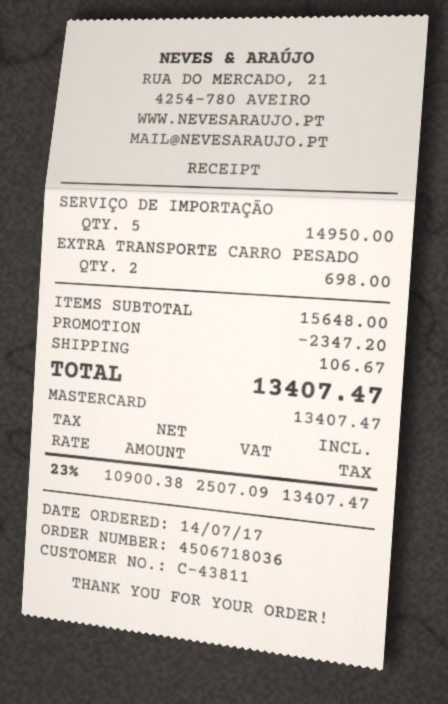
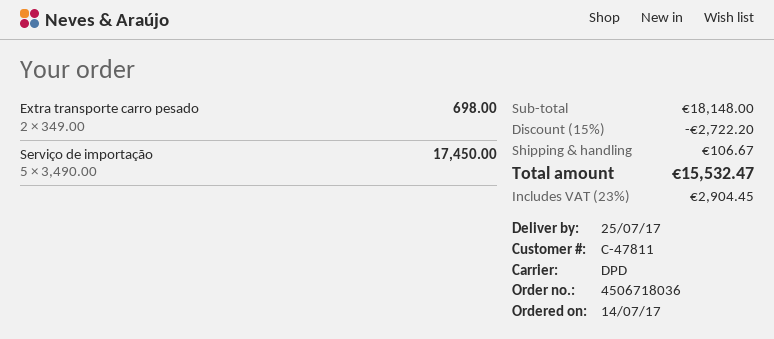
customer number: C-43811 -> C-47811
SERVIÇO DE IMPORTAÇÃO: 5 for 14950.00 -> 5 for 17450.00
subtotal: 15648.00 -> 18148.00
discount: 2347.20 -> 2722.20
tax: 23% = 2507.09 -> 23% = 2904.45
total: 13407.47 -> 15532.47

